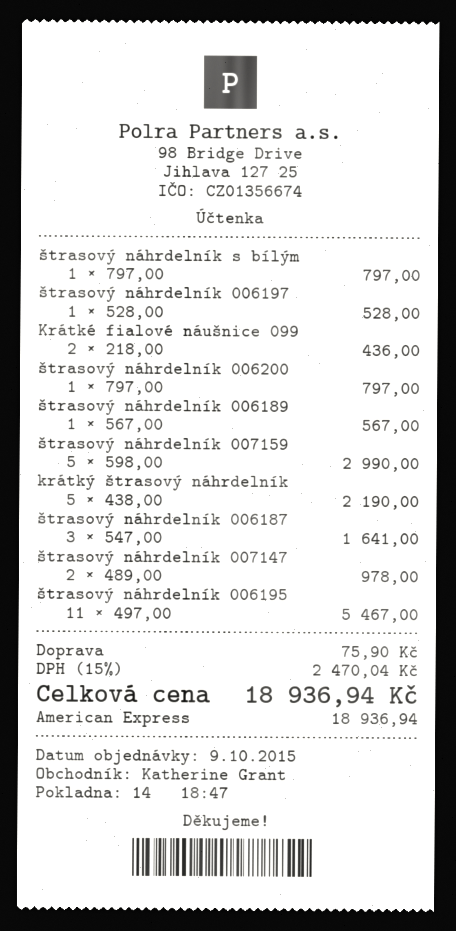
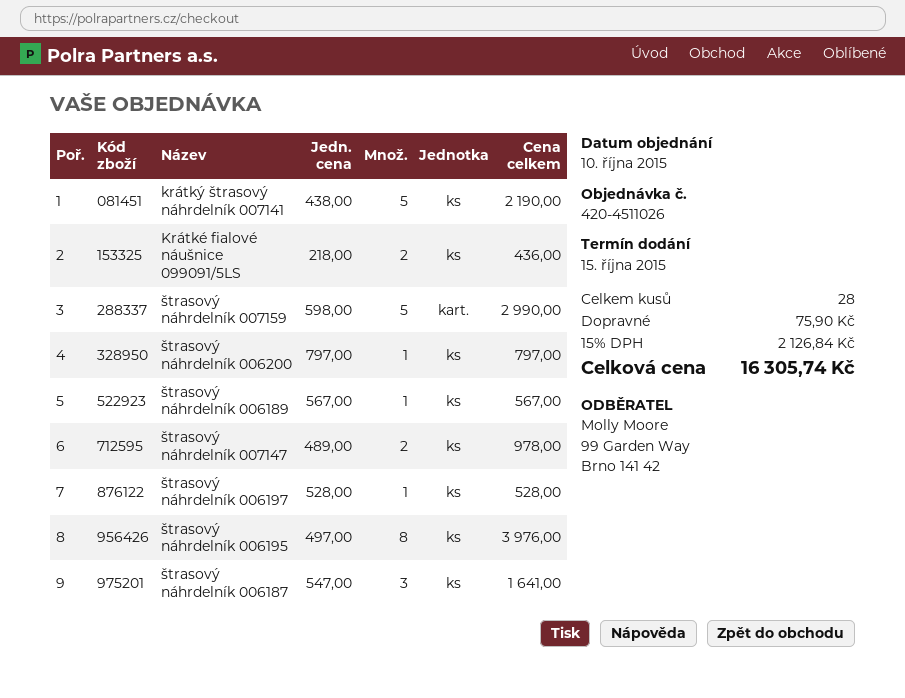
order date: 2015-10-09 -> 2015-10-10
štrasový náhrdelník s bílým: 1 x 797.00 = 797.00 -> none
štrasový náhrdelník 006195: 11 x 497.00 = 5467.00 -> 8 x 497.00 = 3976.00
tax: 15% = 2470.04 -> 15% = 2126.84
total: 18936.94 -> 16305.74

